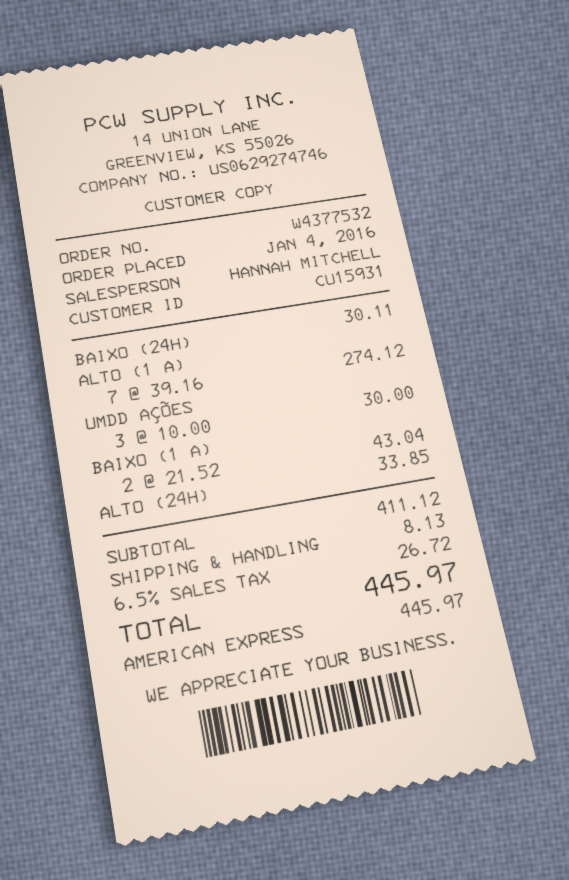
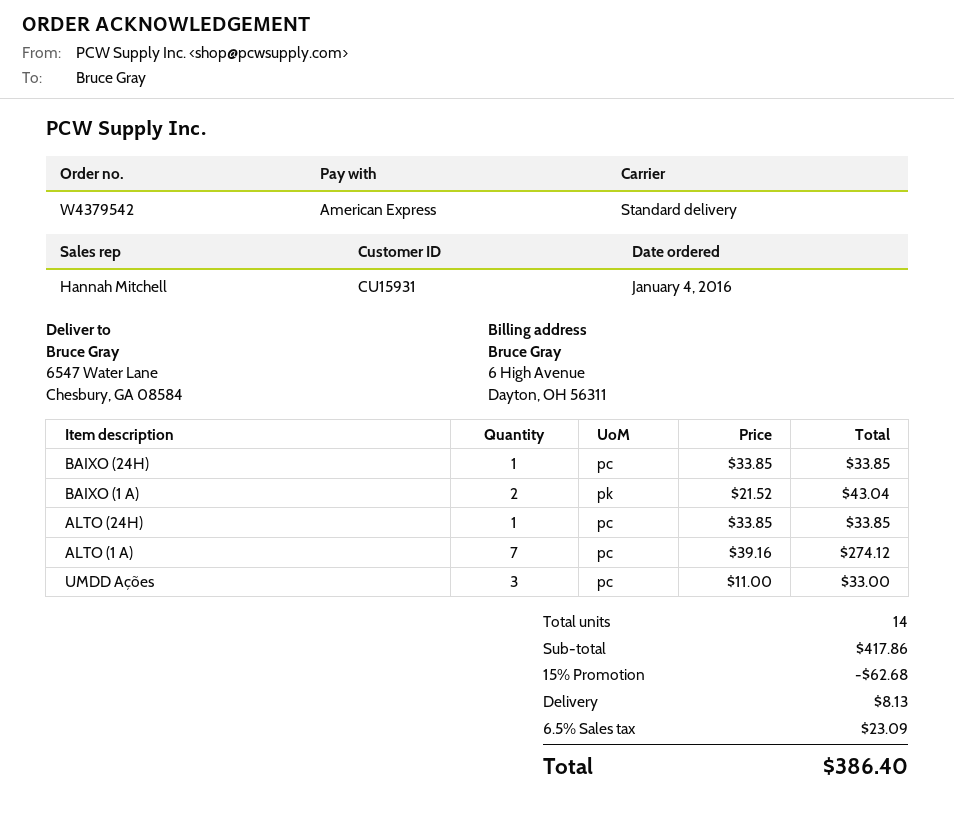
order number: W4377532 -> W4379542
BAIXO (24H): 1 x 30.11 = 30.11 -> 1 x 33.85 = 33.85
UMDD AÇÕES: 3 x 10.00 = 30.00 -> 3 x 11.00 = 33.00
subtotal: 411.12 -> 417.86
discount: none -> 15% = 62.68
tax: 6.5% = 26.72 -> 6.5% = 23.09
total: 445.97 -> 386.40

